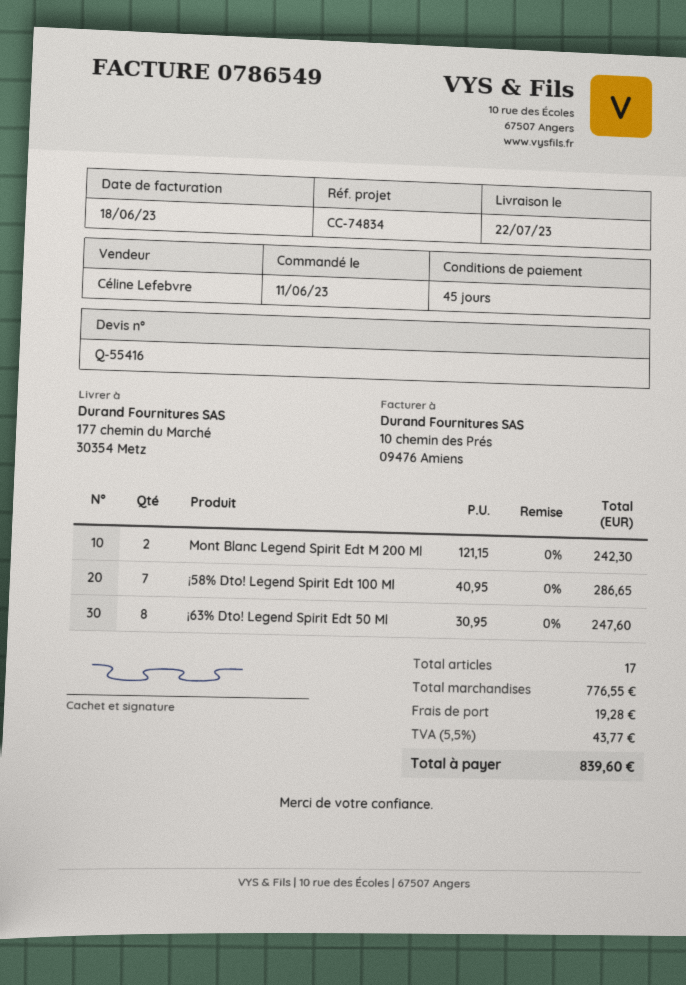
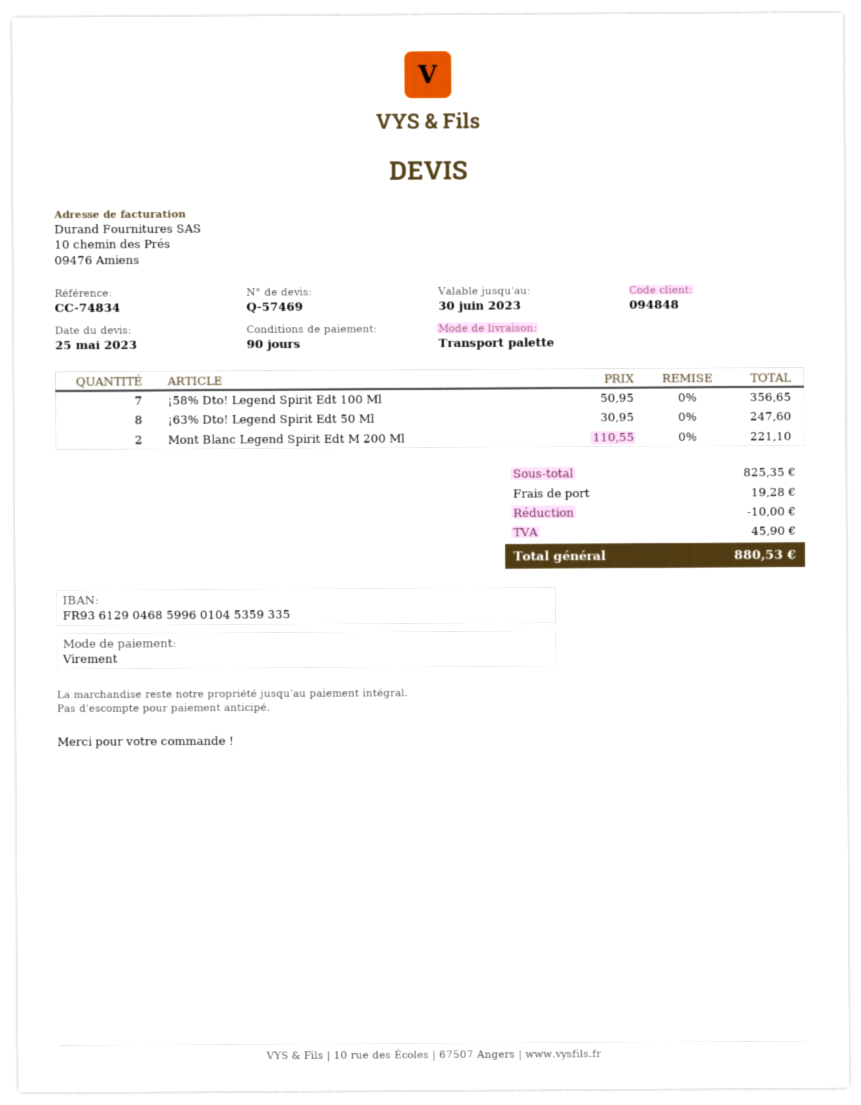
quote number: Q-55416 -> Q-57469
payment terms: 45 days -> 90 days
Mont Blanc Legend Spirit Edt M 200 Ml: 2 x 121.15 = 242.30 -> 2 x 110.55 = 221.10
¡58% Dto! Legend Spirit Edt 100 Ml: 7 x 40.95 = 286.65 -> 7 x 50.95 = 356.65
subtotal: 776.55 -> 825.35
discount: none -> 10.00
tax: 43.77 -> 45.90
total: 839.60 -> 880.53

